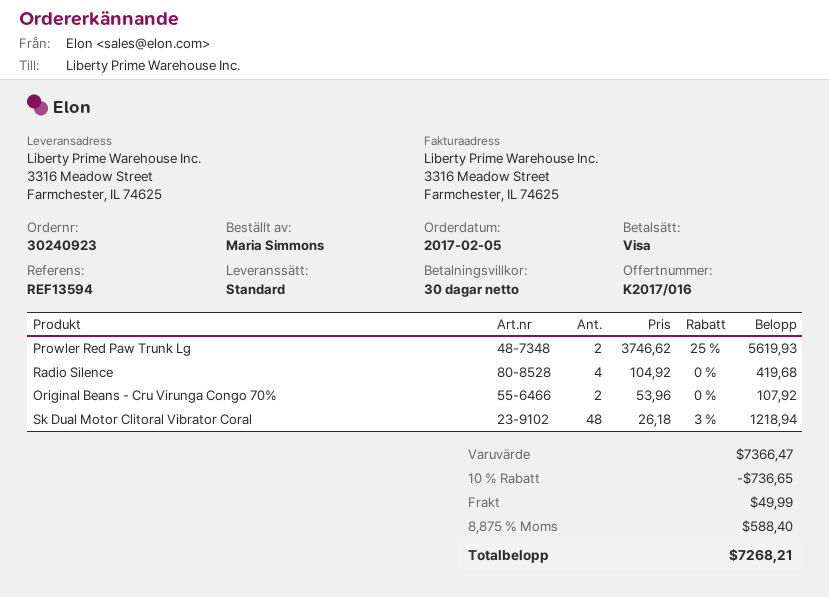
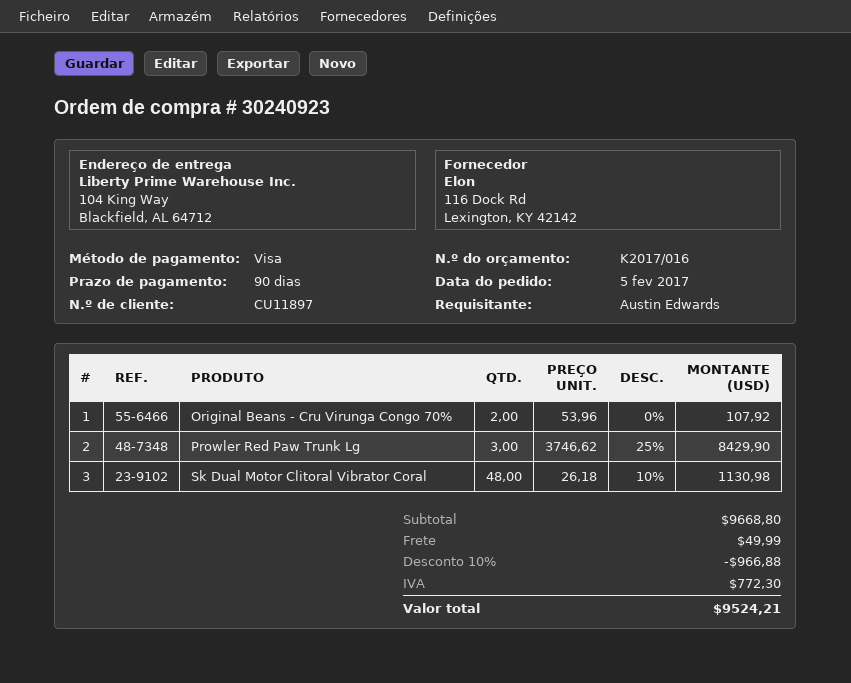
payment terms: 30 days -> 90 days
ordered by: Maria Simmons -> Austin Edwards
ship to: 3316 Meadow Street, Farmchester, IL 74625 -> 104 King Way, Blackfield, AL 64712
Prowler Red Paw Trunk Lg: 2 x 3746.62 - 25% = 5619.93 -> 3 x 3746.62 - 25% = 8429.90
Radio Silence: 4 x 104.92 = 419.68 -> none
Sk Dual Motor Clitoral Vibrator Coral: 48 x 26.18 - 3% = 1218.94 -> 48 x 26.18 - 10% = 1130.98
subtotal: 7366.47 -> 9668.80
discount: 10% = 736.65 -> 10% = 966.88
tax: 588.40 -> 772.30
total: 7268.21 -> 9524.21

